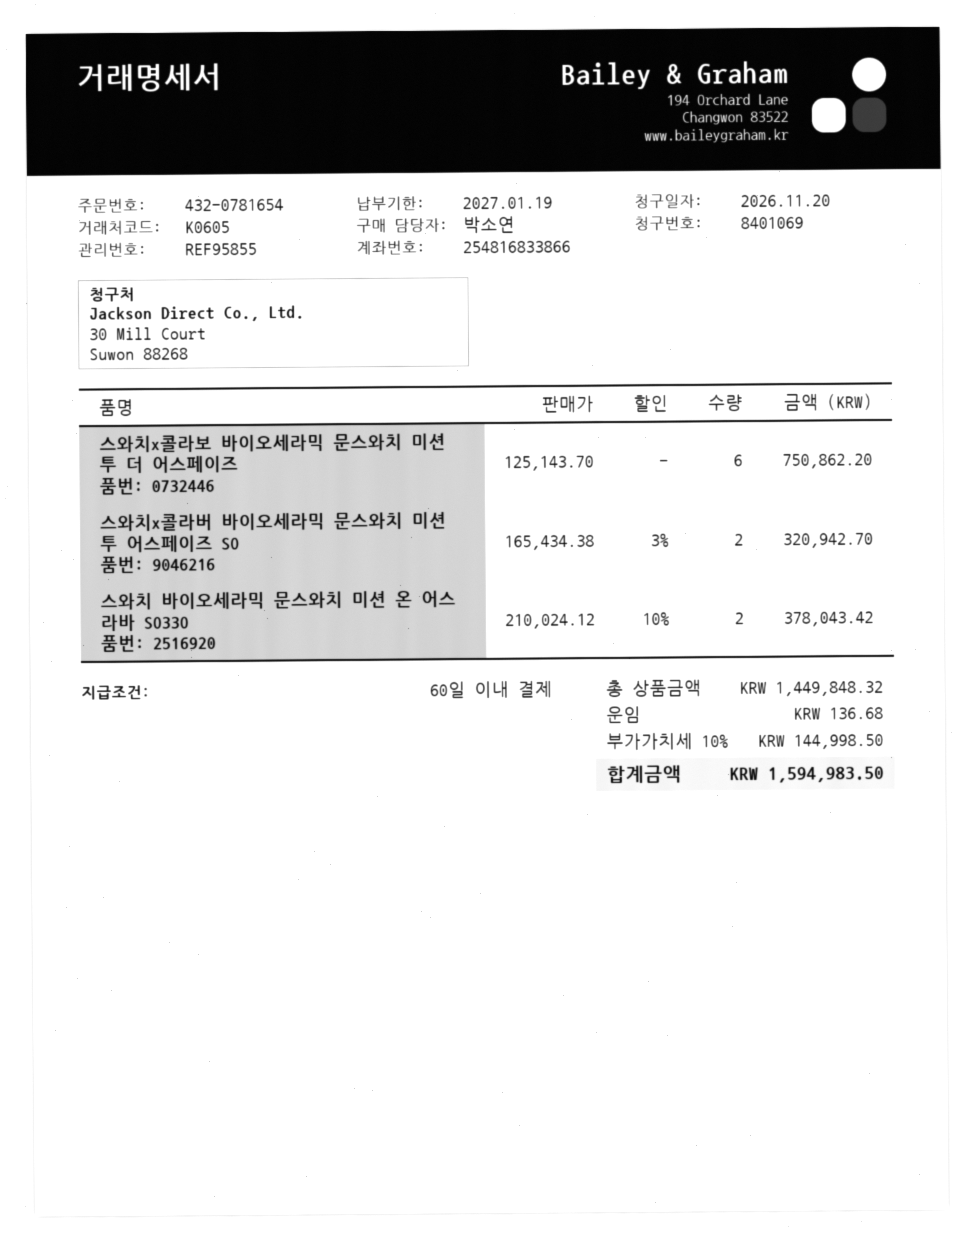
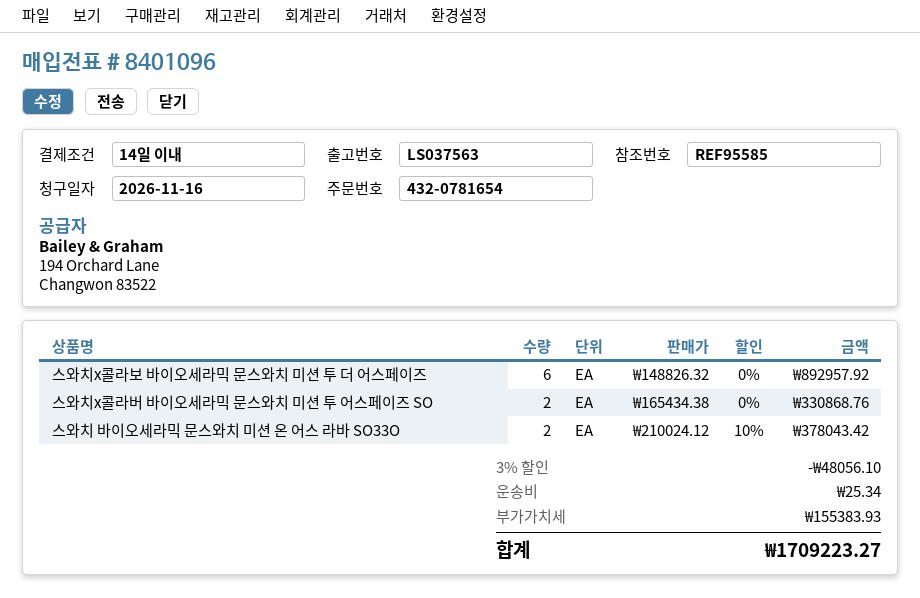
invoice number: 8401069 -> 8401096
invoice date: 2026-11-20 -> 2026-11-16
payment terms: 60 days -> 14 days
reference: REF95855 -> REF95585
스와치x콜라보 바이오세라믹 문스와치 미션 투 더 어스페이즈: 6 x 125143.70 = 750862.20 -> 6 x 148826.32 = 892957.92
스와치x콜라버 바이오세라믹 문스와치 미션 투 어스페이즈 SO: 2 x 165434.38 - 3% = 320942.70 -> 2 x 165434.38 = 330868.76
discount: none -> 3% = 48056.10
shipping: 136.68 -> 25.34
tax: 144998.50 -> 155383.93
total: 1594983.50 -> 1709223.27

